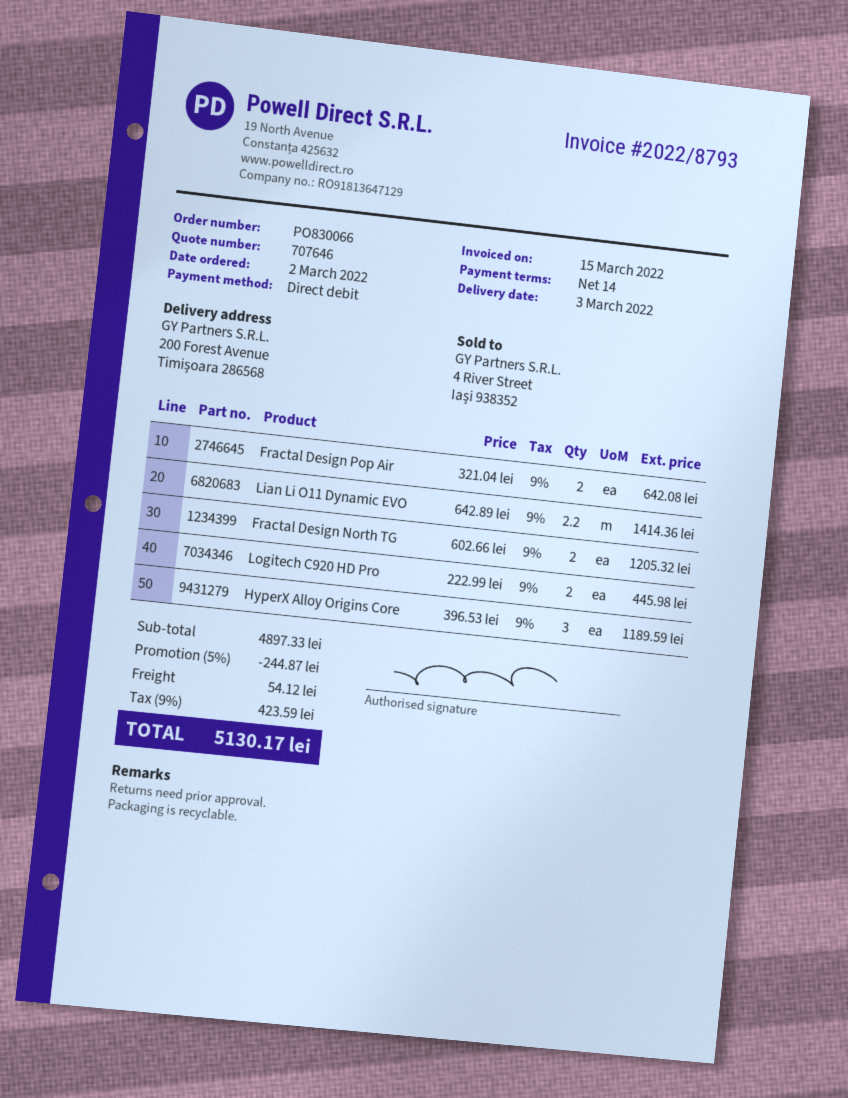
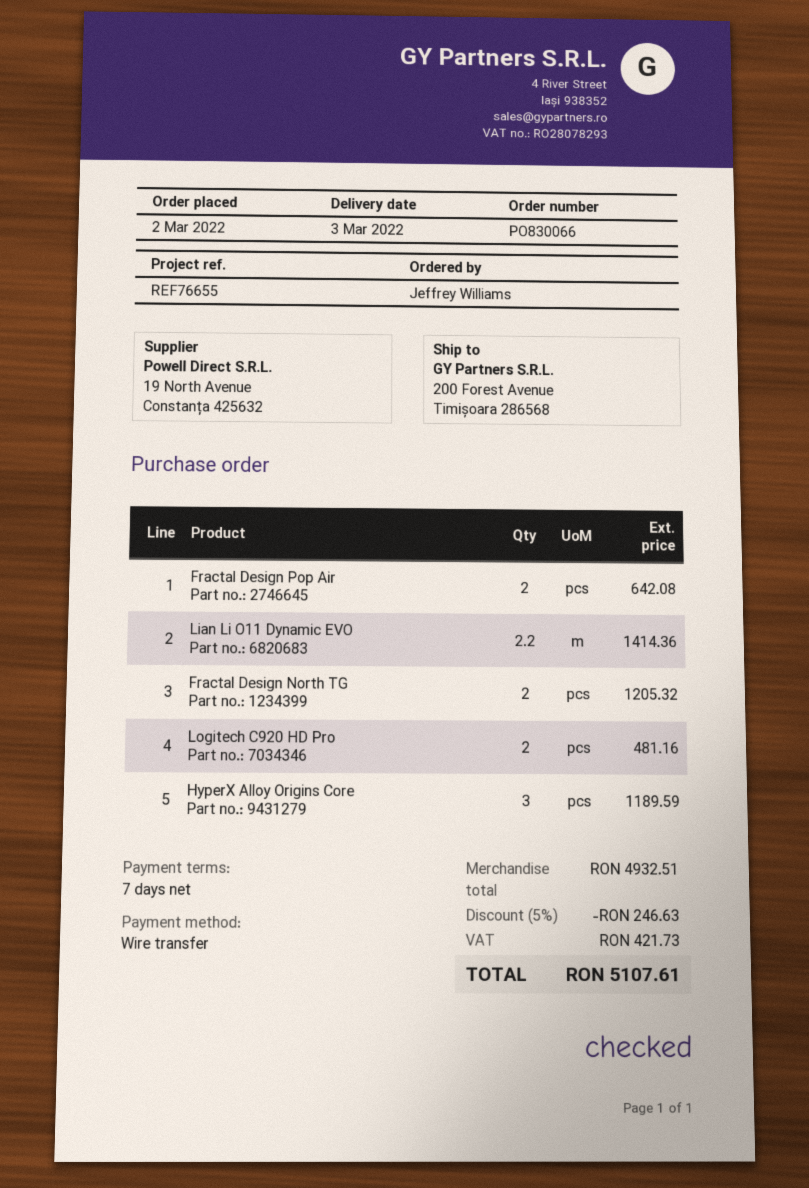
payment terms: 14 days -> 7 days
payment method: direct debit -> bank transfer
Logitech C920 HD Pro: 2 for 445.98 -> 2 for 481.16
subtotal: 4897.33 -> 4932.51
discount: 5% = 244.87 -> 5% = 246.63
shipping: 54.12 -> none
tax: 423.59 -> 421.73
total: 5130.17 -> 5107.61

